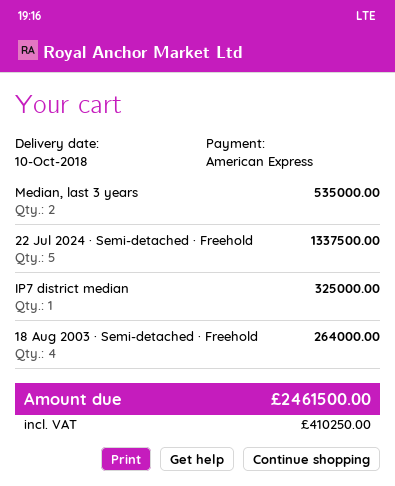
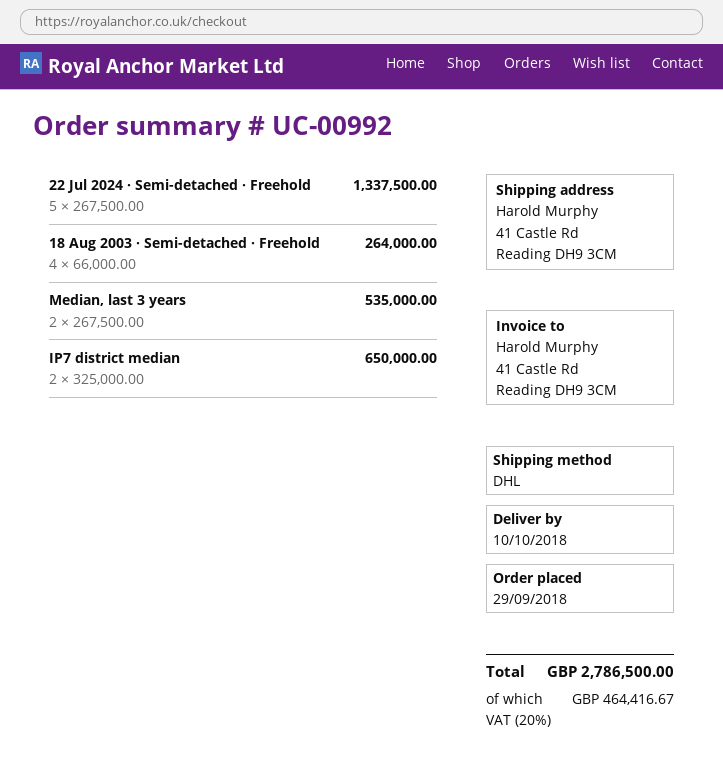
IP7 district median: 1 for 325000.00 -> 2 for 650000.00
tax: 410250.00 -> 464416.67
total: 2461500.00 -> 2786500.00

